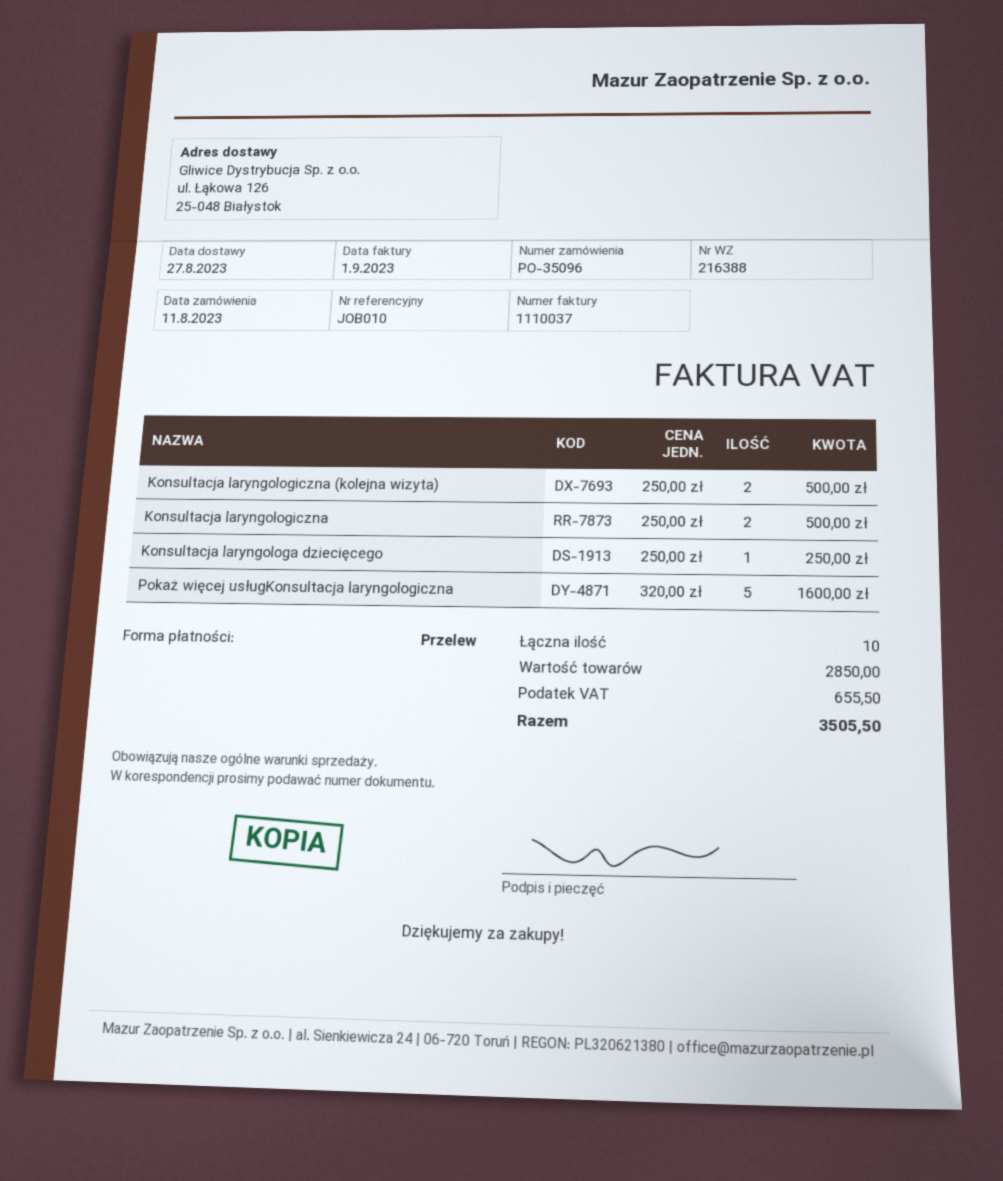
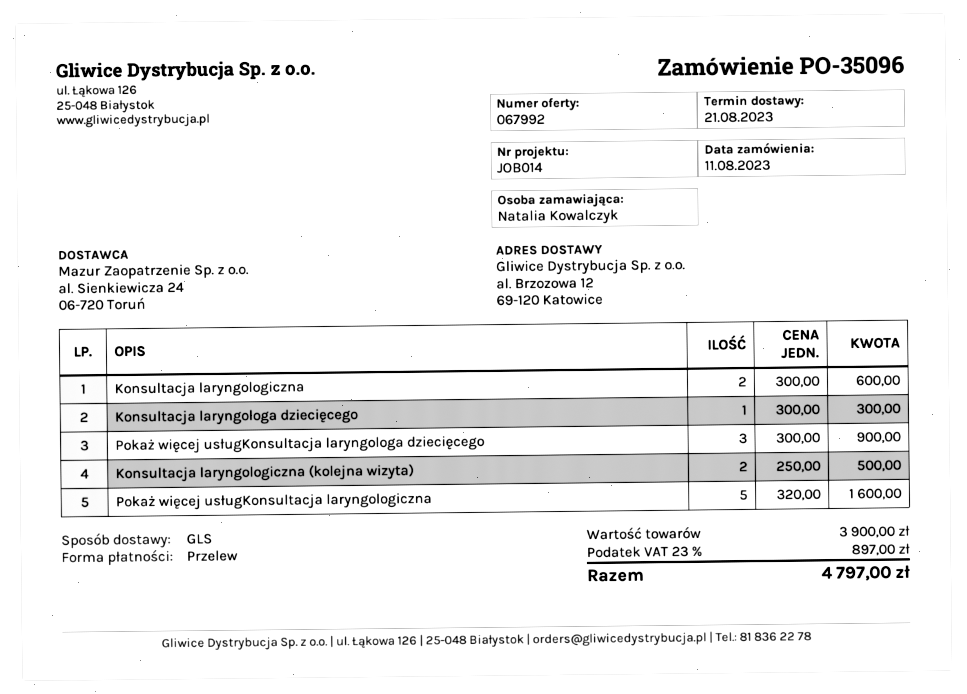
delivery date: 2023-08-27 -> 2023-08-21
reference: JOB010 -> JOB014
ship to: ul. Łąkowa 126, 25-048 Białystok -> al. Brzozowa 12, 69-120 Katowice
Konsultacja laryngologiczna: 2 x 250.00 = 500.00 -> 2 x 300.00 = 600.00
Konsultacja laryngologa dziecięcego: 1 x 250.00 = 250.00 -> 1 x 300.00 = 300.00
Pokaż więcej usługKonsultacja laryngologa dziecięcego: none -> 3 x 300.00 = 900.00
subtotal: 2850.00 -> 3900.00
tax: 655.50 -> 897.00
total: 3505.50 -> 4797.00

